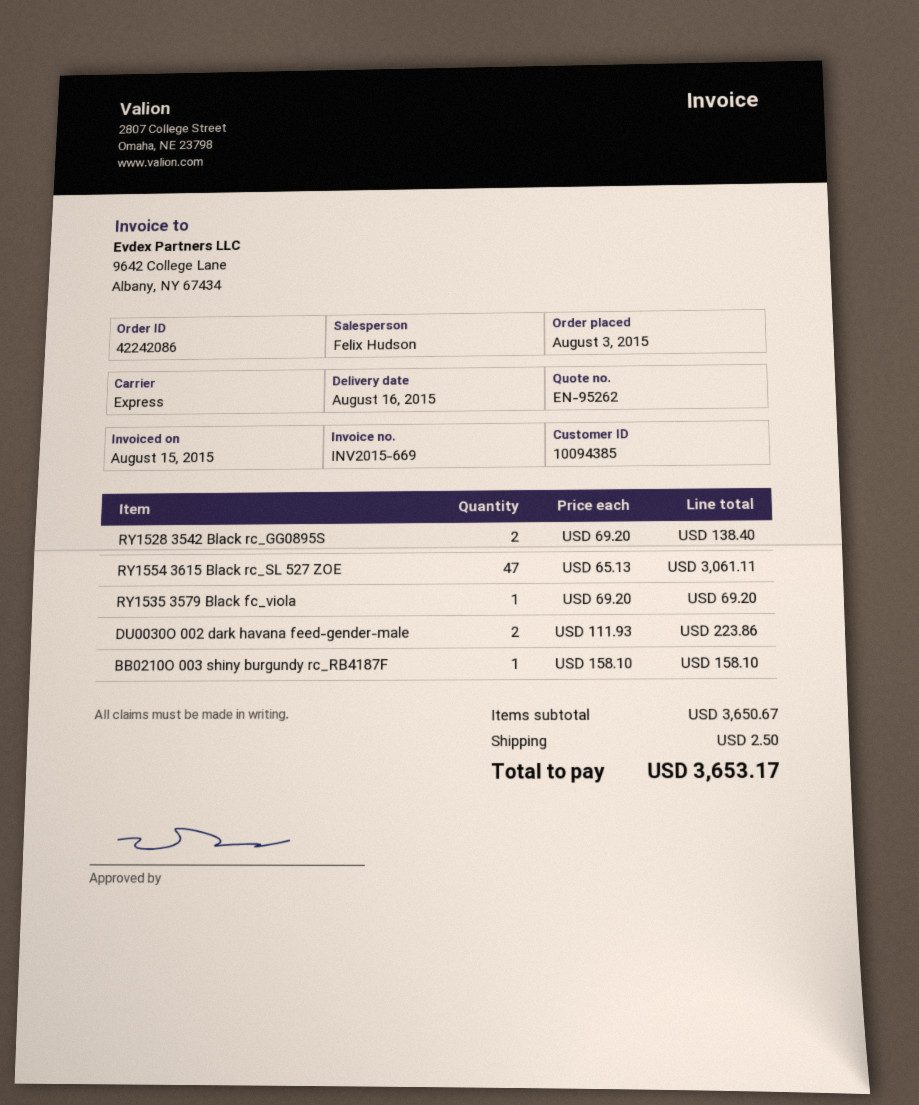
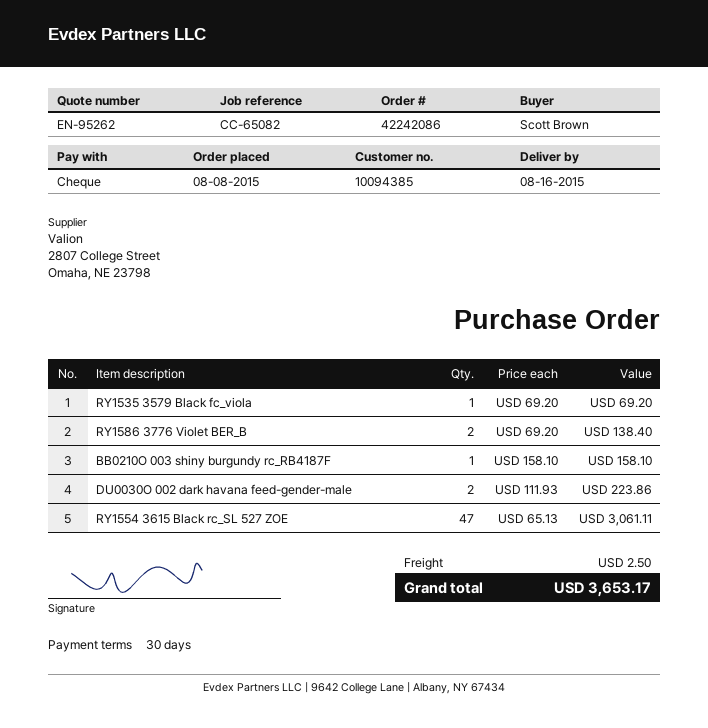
order date: 2015-08-03 -> 2015-08-08
RY1528 3542 Black rc_GG0895S: 2 x 69.20 = 138.40 -> none
RY1586 3776 Violet BER_B: none -> 2 x 69.20 = 138.40

